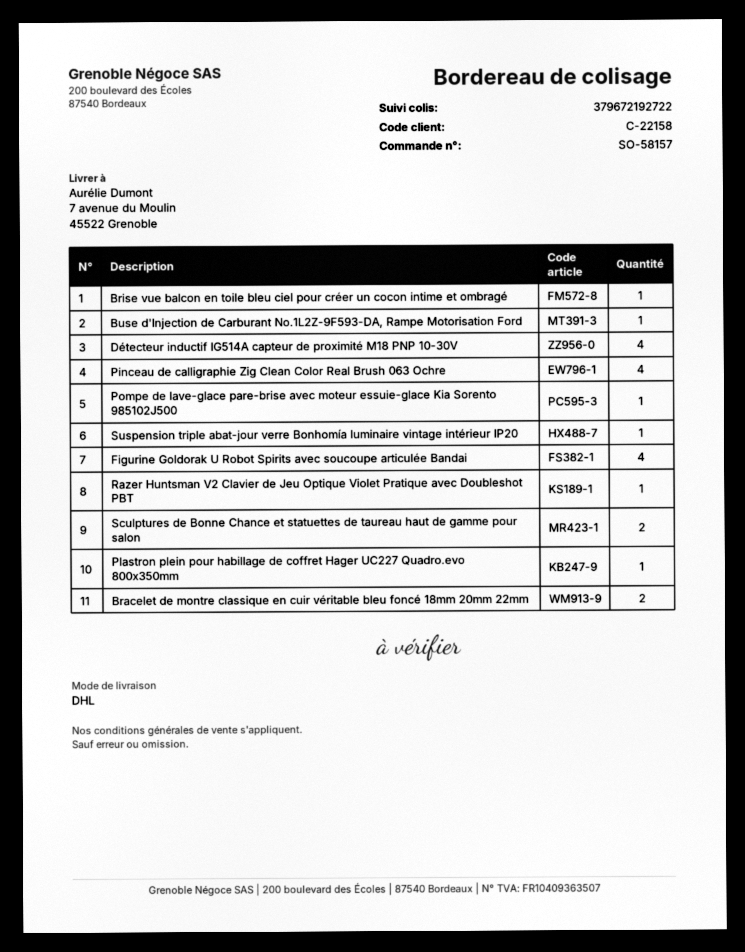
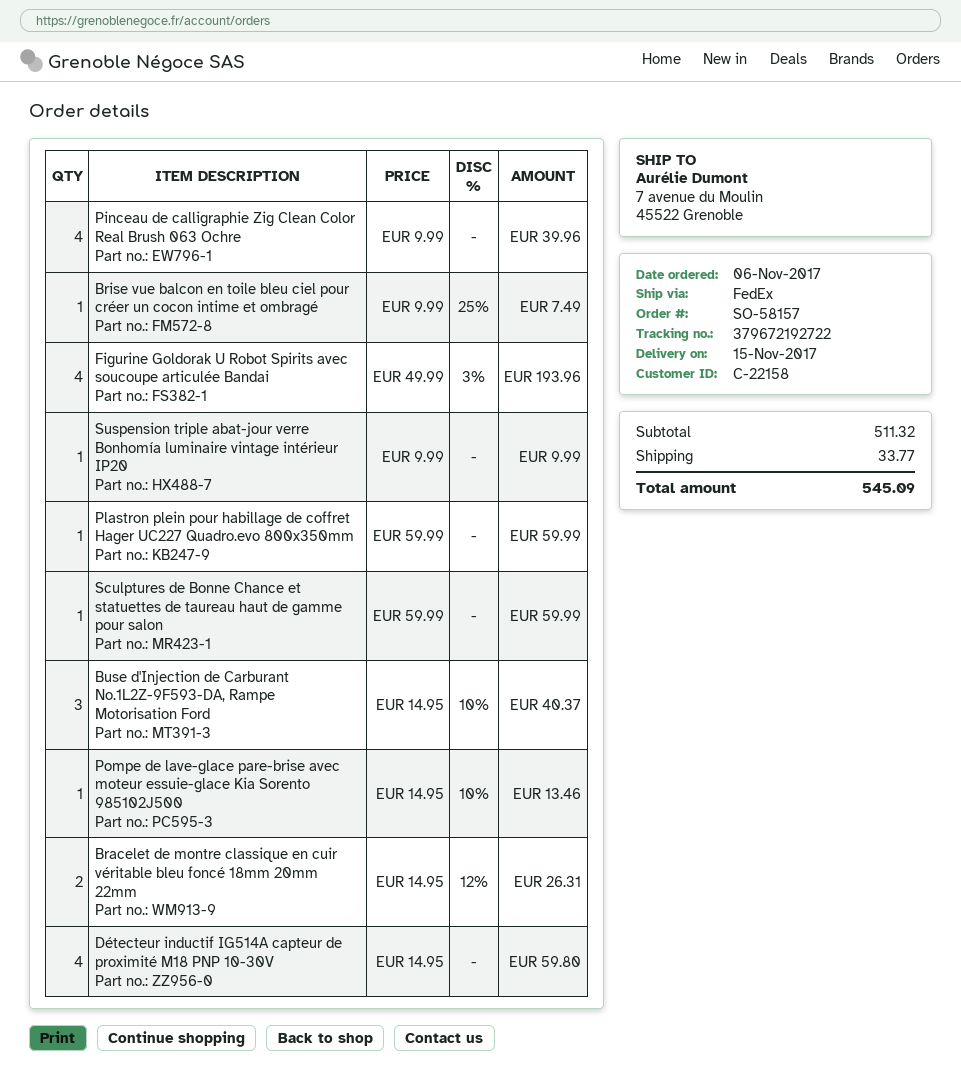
shipping method: DHL -> FedEx
Buse d'Injection de Carburant No.1L2Z-9F593-DA, Rampe Motorisation Ford: 1 -> 3
Razer Huntsman V2 Clavier de Jeu Optique Violet Pratique avec Doubleshot PBT: 1 -> none
Sculptures de Bonne Chance et statuettes de taureau haut de gamme pour salon: 2 -> 1

